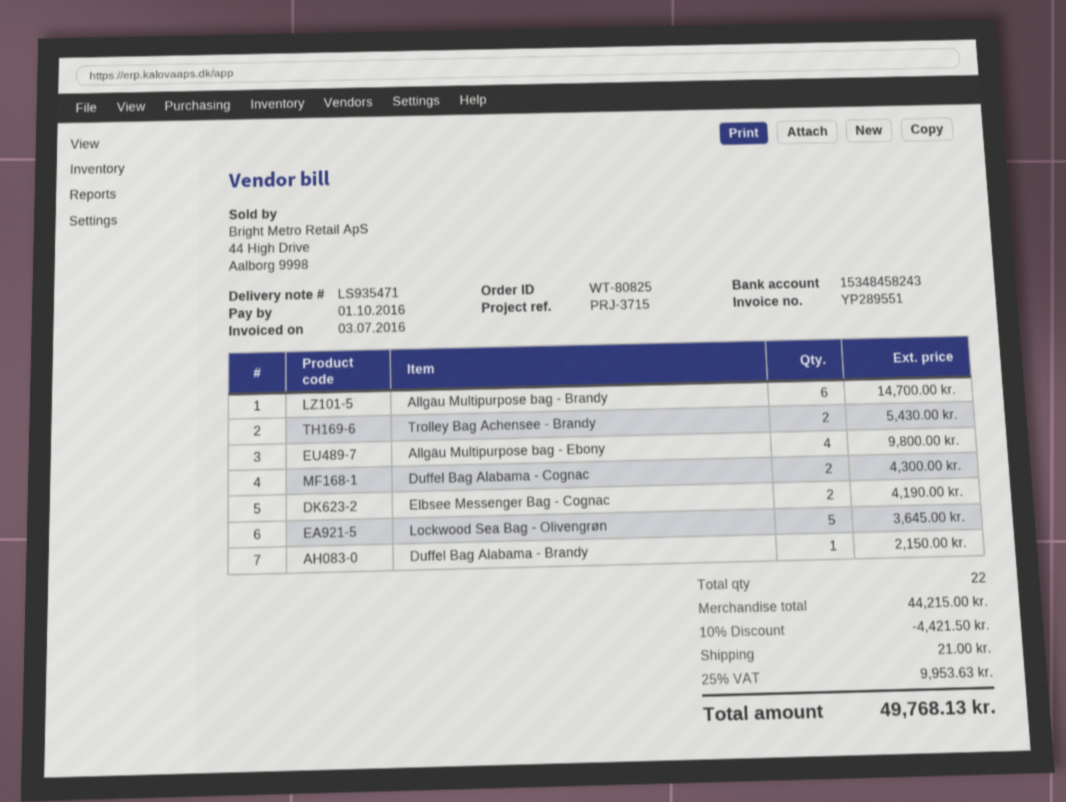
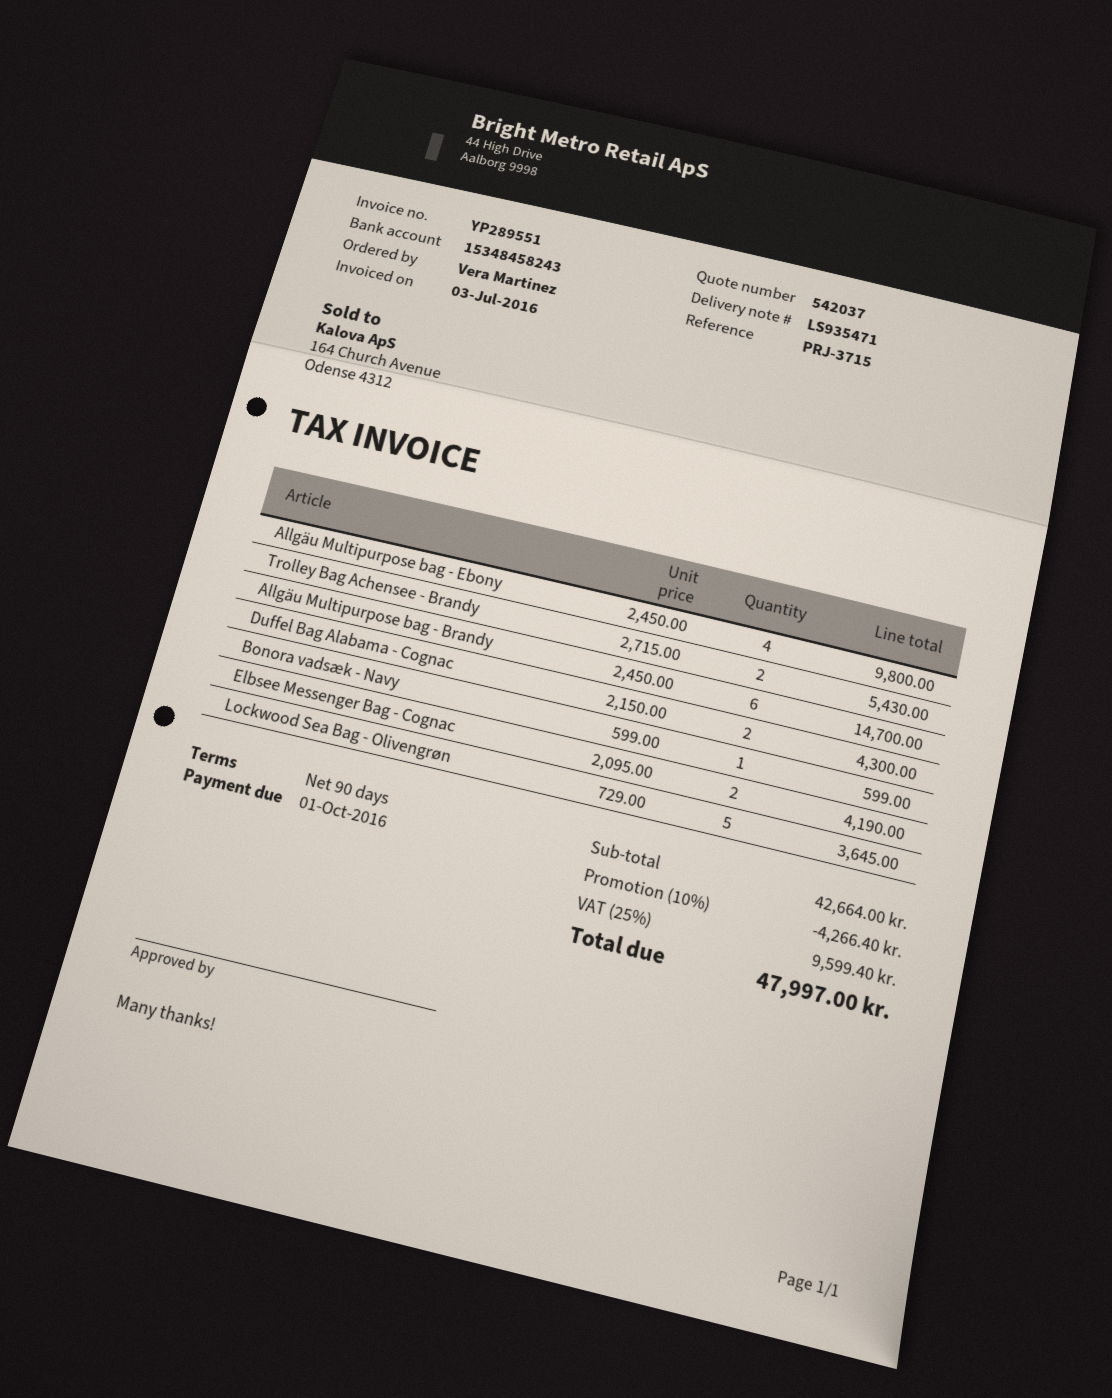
Duffel Bag Alabama - Brandy: 1 for 2150.00 -> none
Bonora vadsæk - Navy: none -> 1 for 599.00
subtotal: 44215.00 -> 42664.00
discount: 10% = 4421.50 -> 10% = 4266.40
shipping: 21.00 -> none
tax: 25% = 9953.63 -> 25% = 9599.40
total: 49768.13 -> 47997.00

